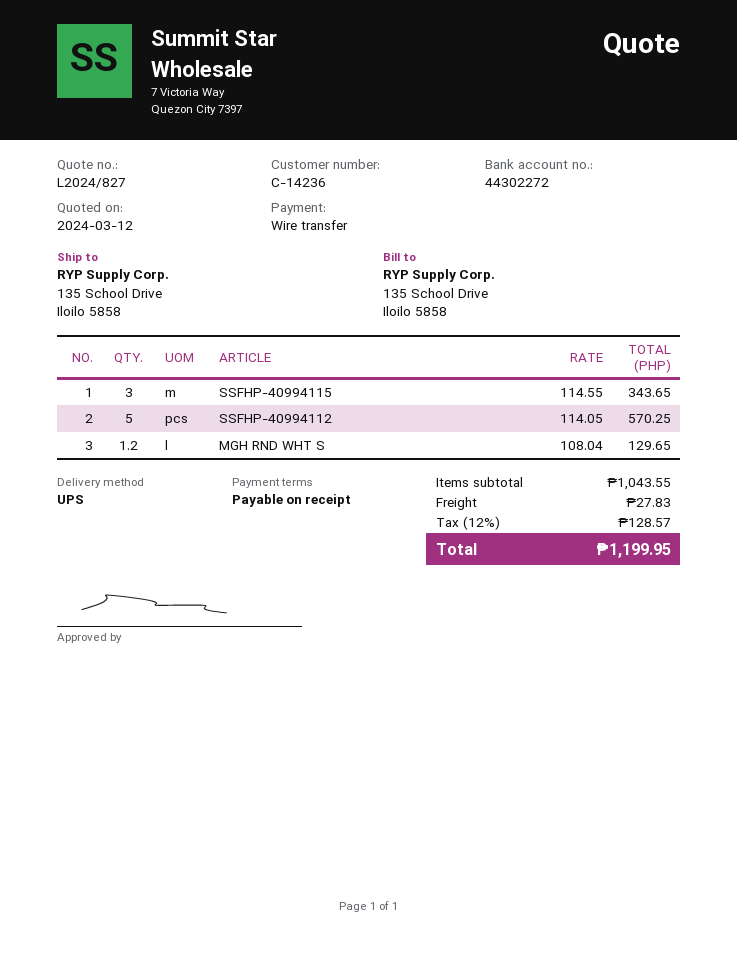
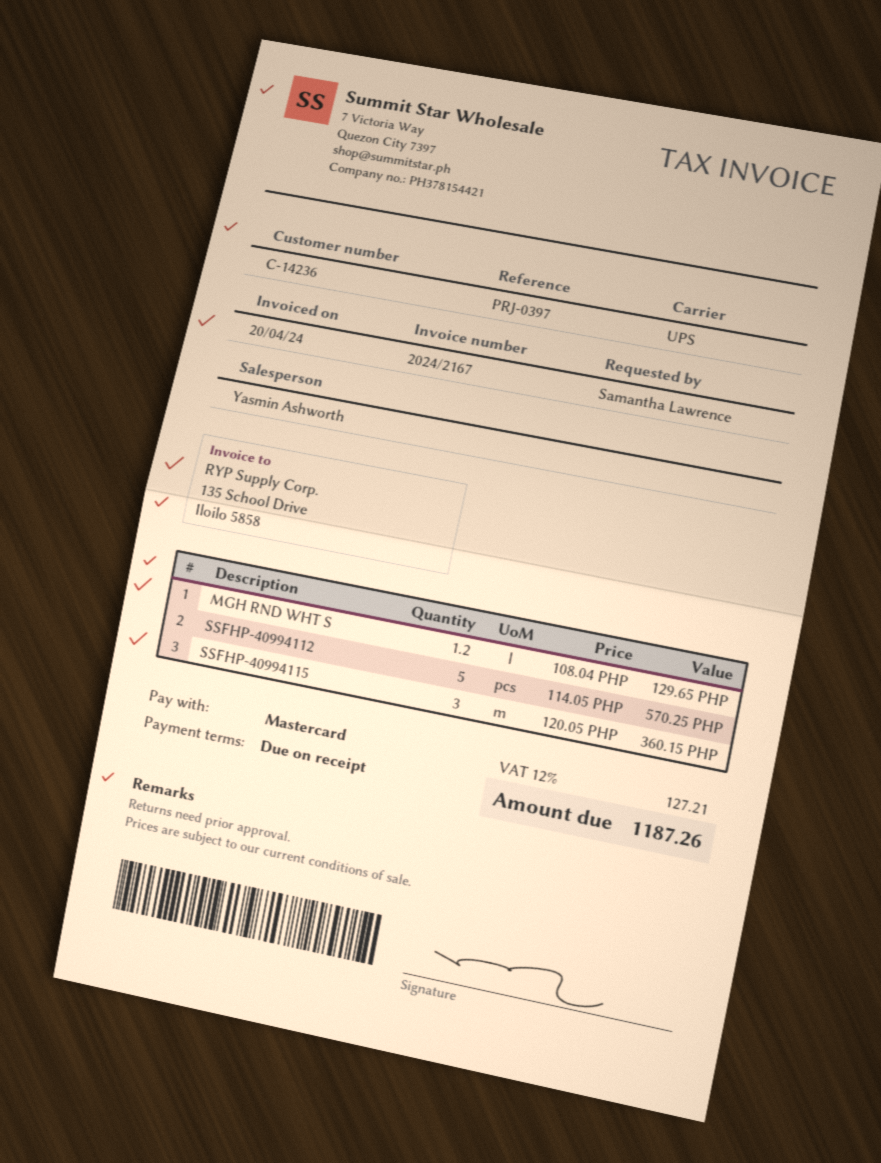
payment method: bank transfer -> Mastercard
SSFHP-40994115: 3 x 114.55 = 343.65 -> 3 x 120.05 = 360.15
shipping: 27.83 -> none
tax: 12% = 128.57 -> 12% = 127.21
total: 1199.95 -> 1187.26

